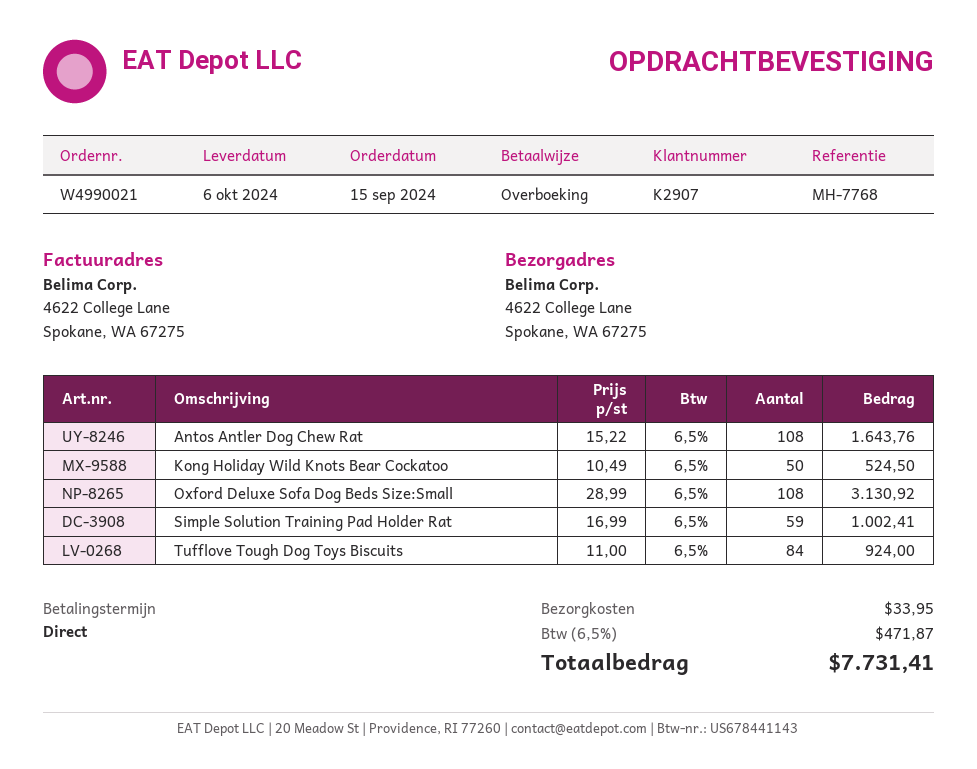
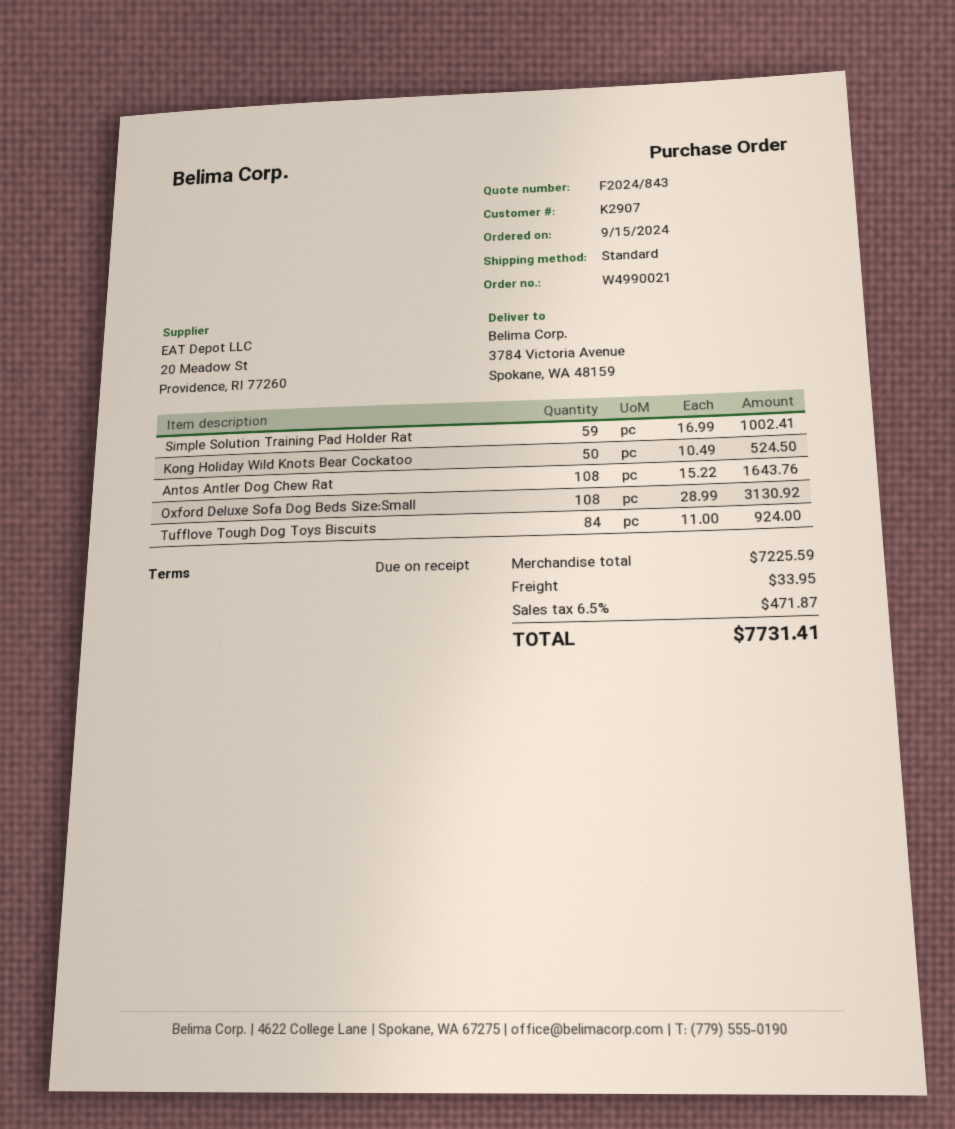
ship to: 4622 College Lane, Spokane, WA 67275 -> 3784 Victoria Avenue, Spokane, WA 48159

